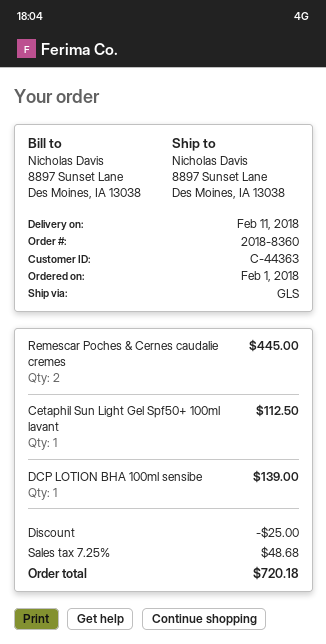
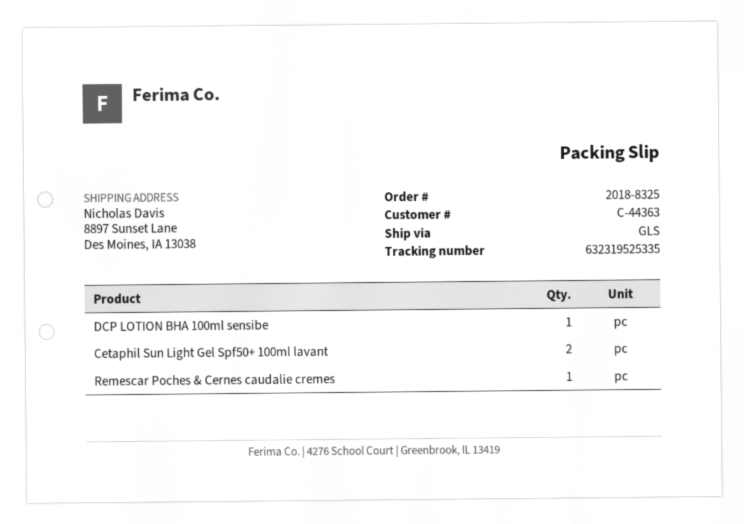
order number: 2018-8360 -> 2018-8325
Remescar Poches & Cernes caudalie cremes: 2 -> 1
Cetaphil Sun Light Gel Spf50+ 100ml lavant: 1 -> 2

